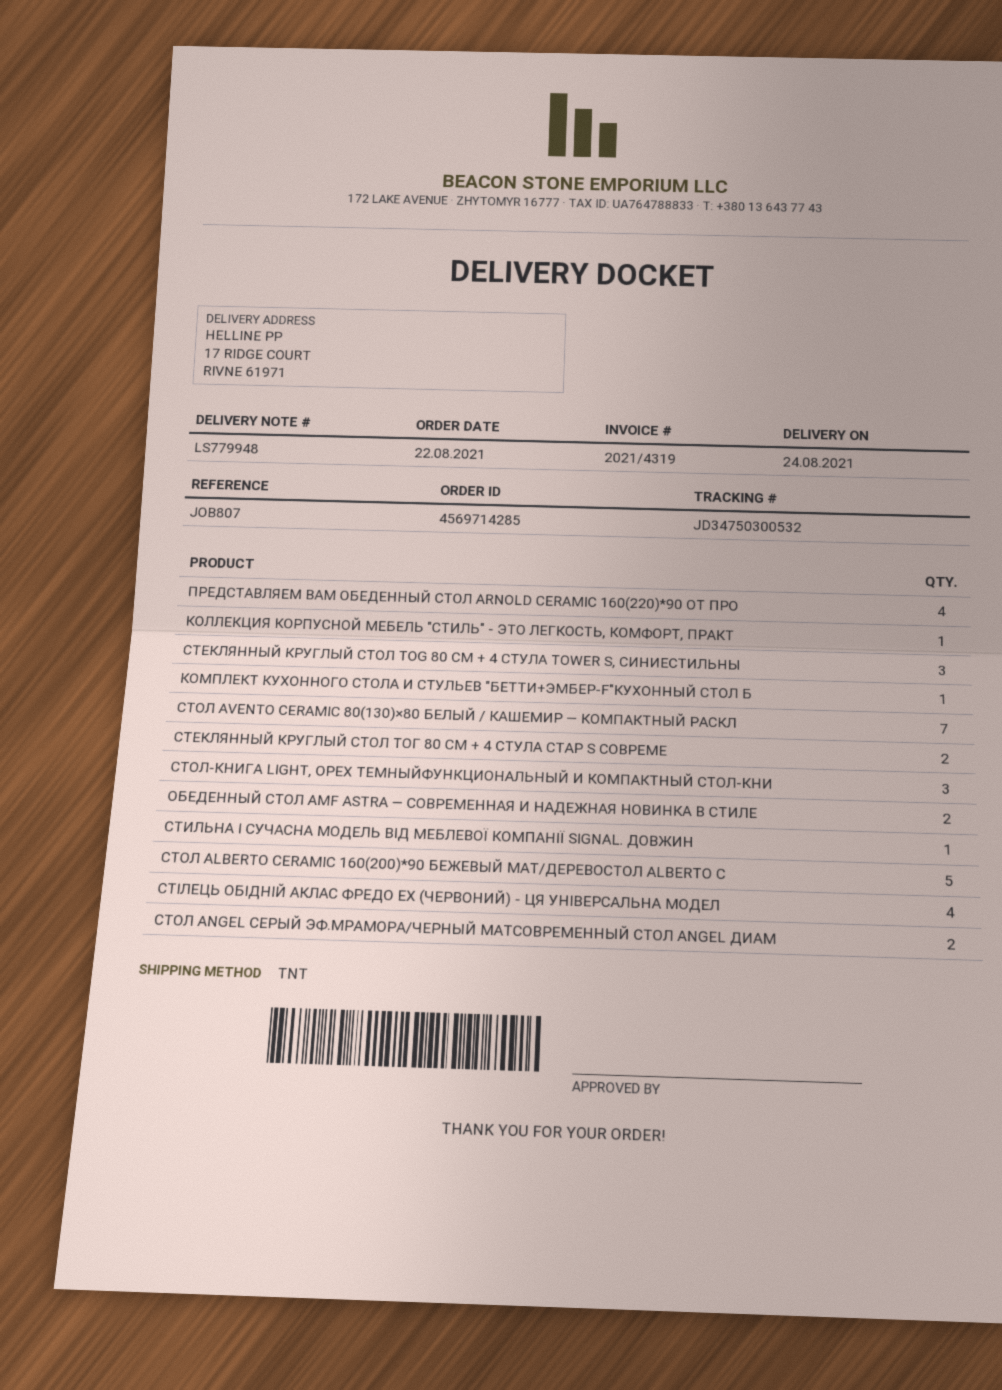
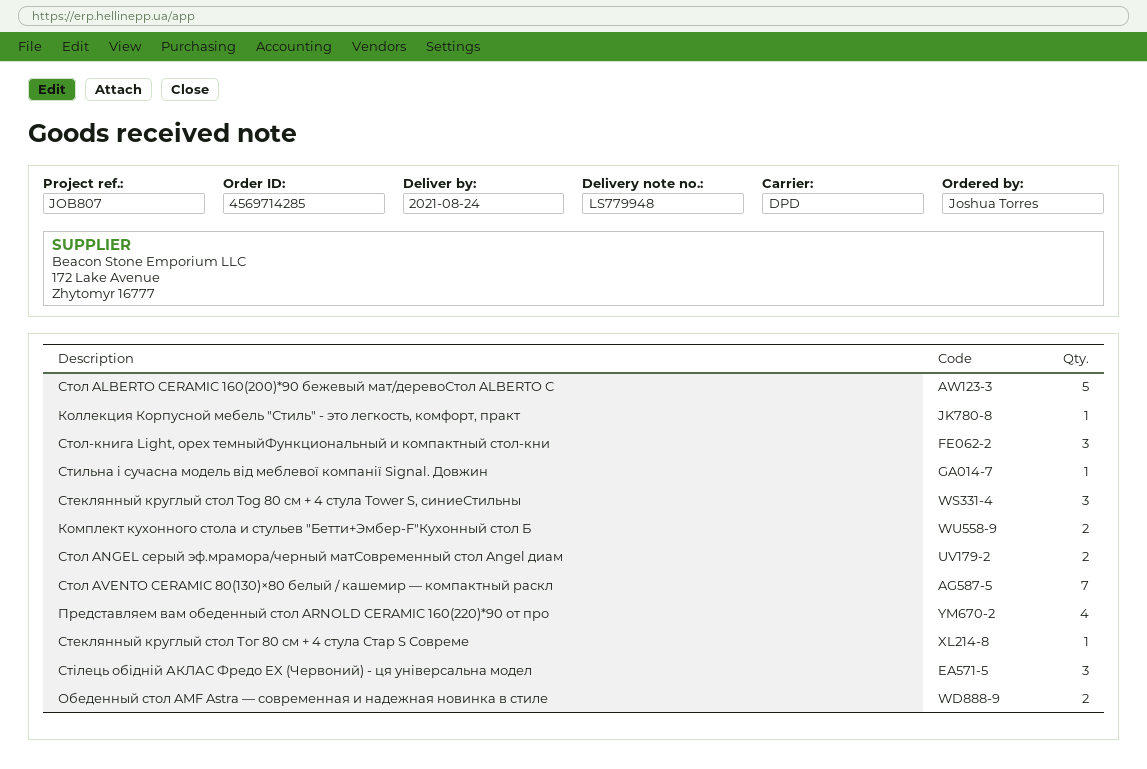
shipping method: TNT -> DPD
КОМПЛЕКТ КУХОННОГО СТОЛА И СТУЛЬЕВ "БЕТТИ+ЭМБЕР-F"КУХОННЫЙ СТОЛ Б: 1 -> 2
СТЕКЛЯННЫЙ КРУГЛЫЙ СТОЛ ТОГ 80 СМ + 4 СТУЛА СТАР S СОВРЕМЕ: 2 -> 1
СТІЛЕЦЬ ОБІДНІЙ АКЛАС ФРЕДО EX (ЧЕРВОНИЙ) - ЦЯ УНІВЕРСАЛЬНА МОДЕЛ: 4 -> 3

